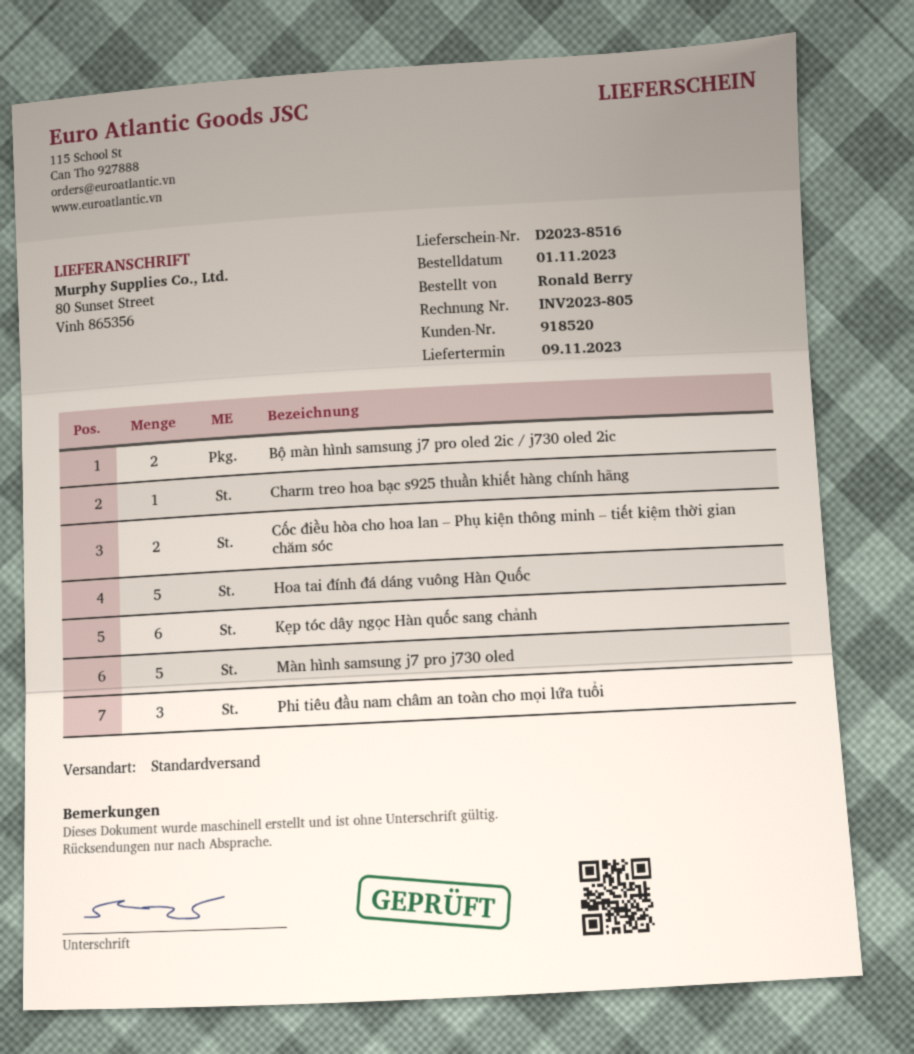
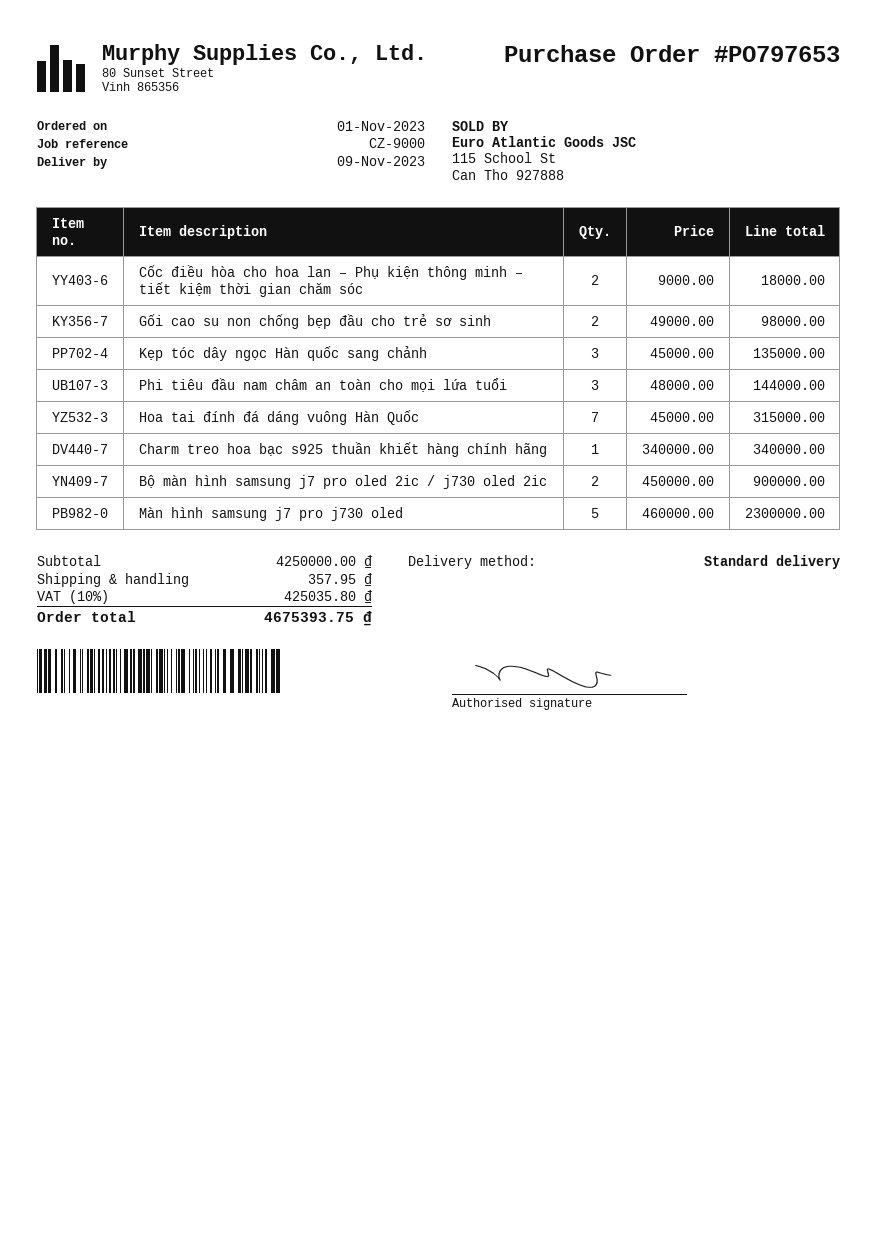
Hoa tai đính đá dáng vuông Hàn Quốc: 5 -> 7
Kẹp tóc dây ngọc Hàn quốc sang chảnh: 6 -> 3
Gối cao su non chống bẹp đầu cho trẻ sơ sinh: none -> 2

